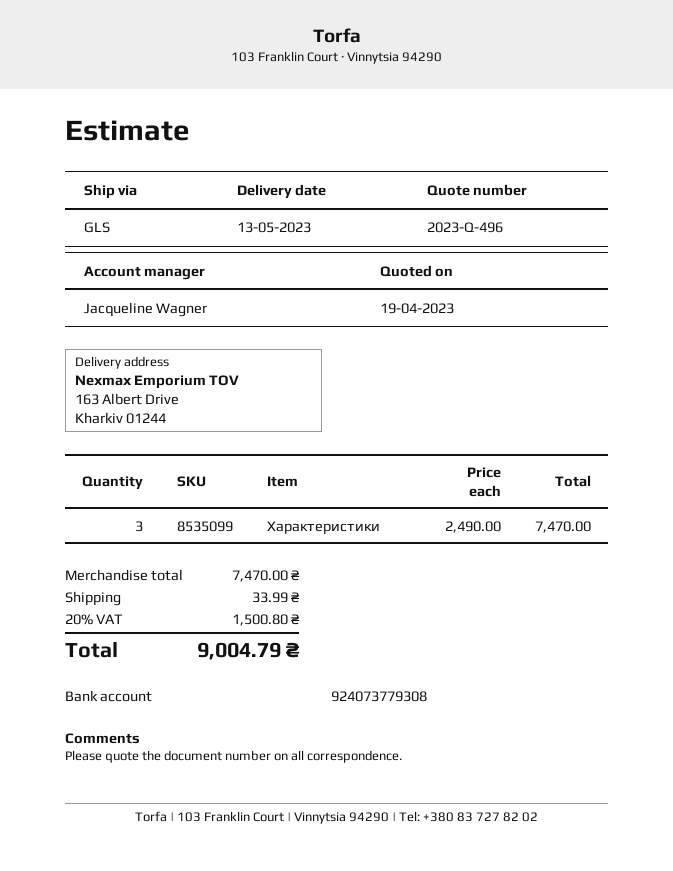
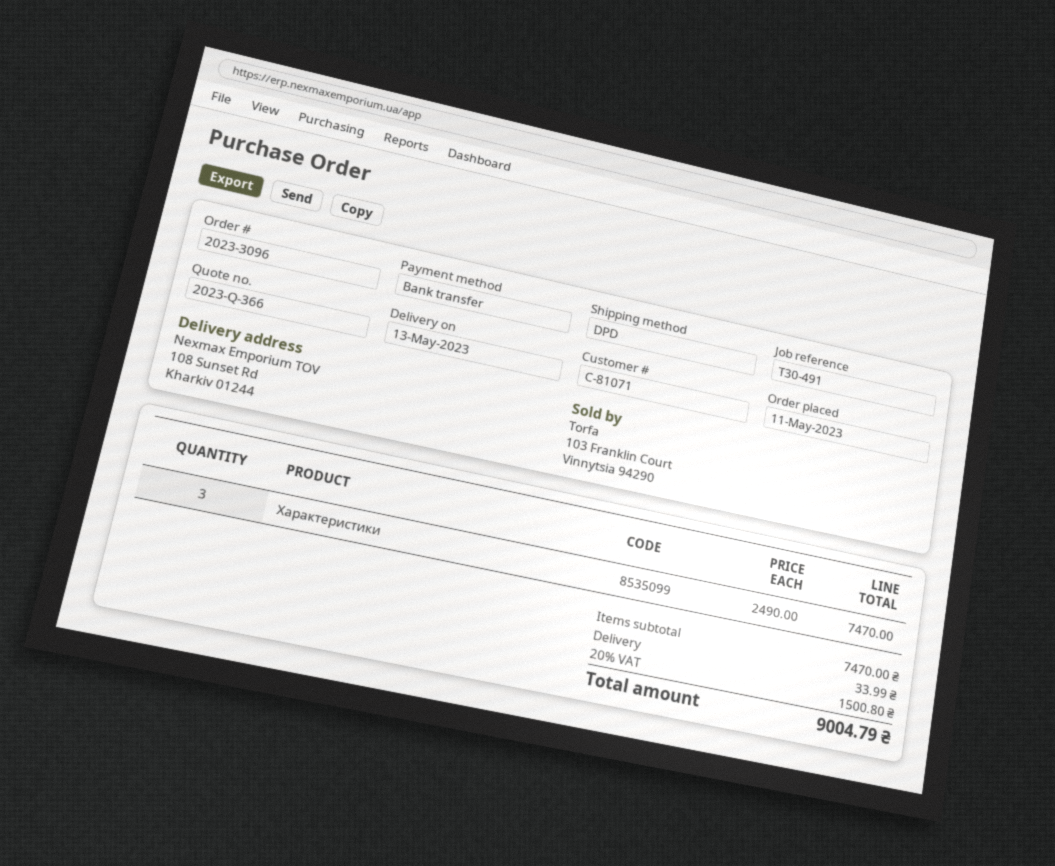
quote number: 2023-Q-496 -> 2023-Q-366
shipping method: GLS -> DPD
ship to: 163 Albert Drive, Kharkiv 01244 -> 108 Sunset Rd, Kharkiv 01244

